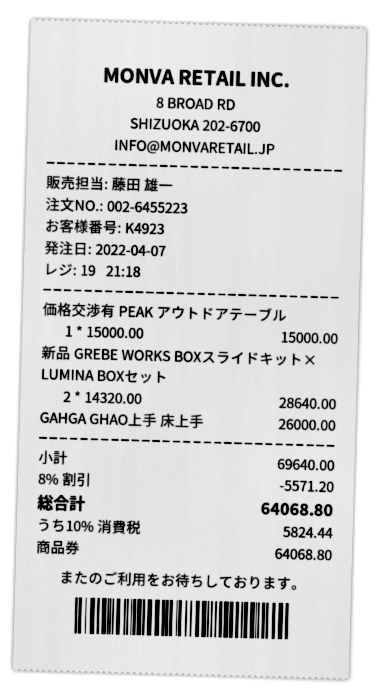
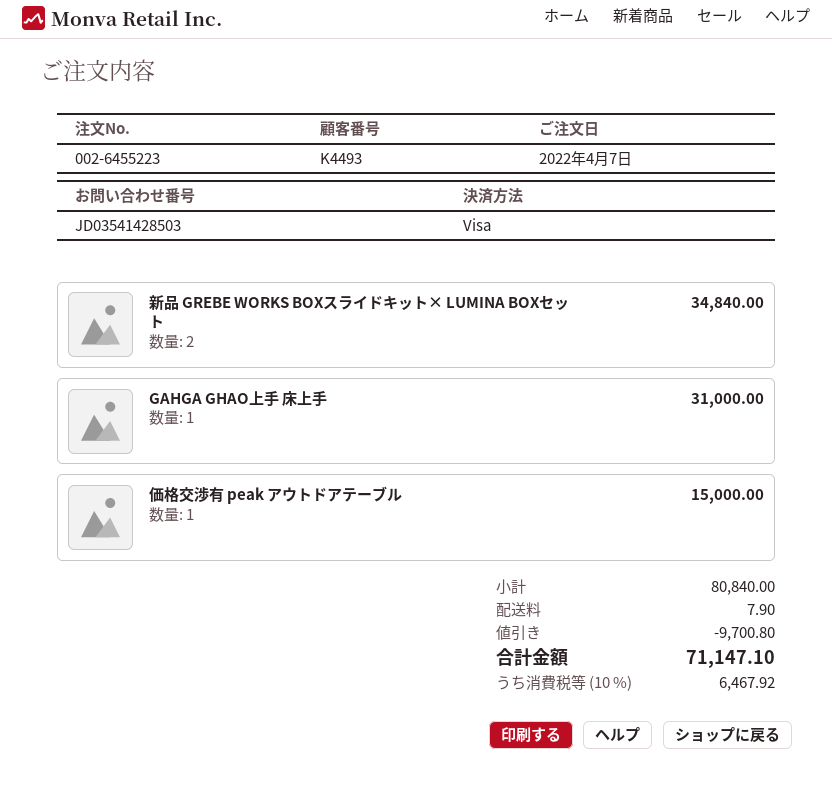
customer number: K4923 -> K4493
payment method: gift card -> Visa
新品 GREBE WORKS BOXスライドキット× LUMINA BOXセット: 2 for 28640.00 -> 2 for 34840.00
GAHGA GHAO上手 床上手: 1 for 26000.00 -> 1 for 31000.00
subtotal: 69640.00 -> 80840.00
discount: 5571.20 -> 9700.80
shipping: none -> 7.90
tax: 10% = 5824.44 -> 10% = 6467.92
total: 64068.80 -> 71147.10

